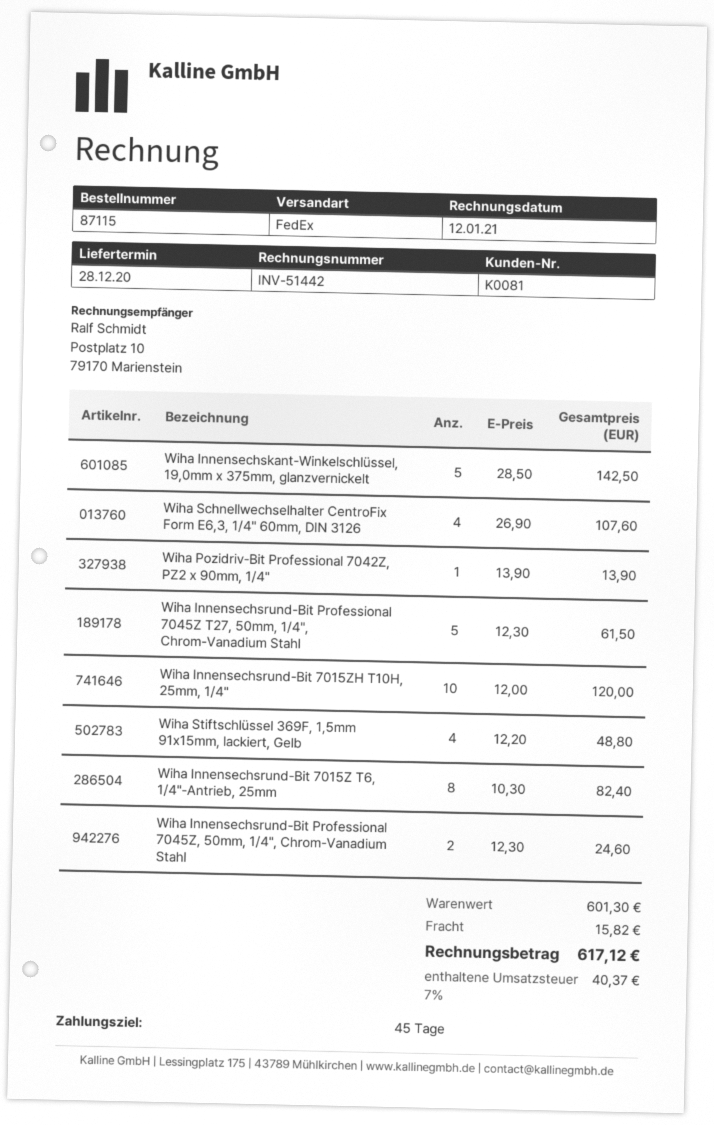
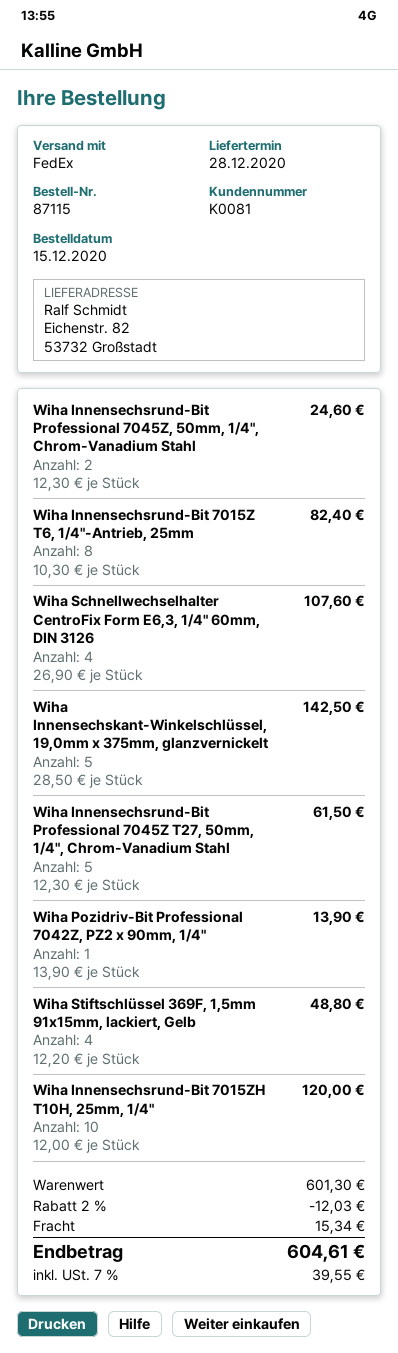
discount: none -> 2% = 12.03
shipping: 15.82 -> 15.34
tax: 7% = 40.37 -> 7% = 39.55
total: 617.12 -> 604.61

